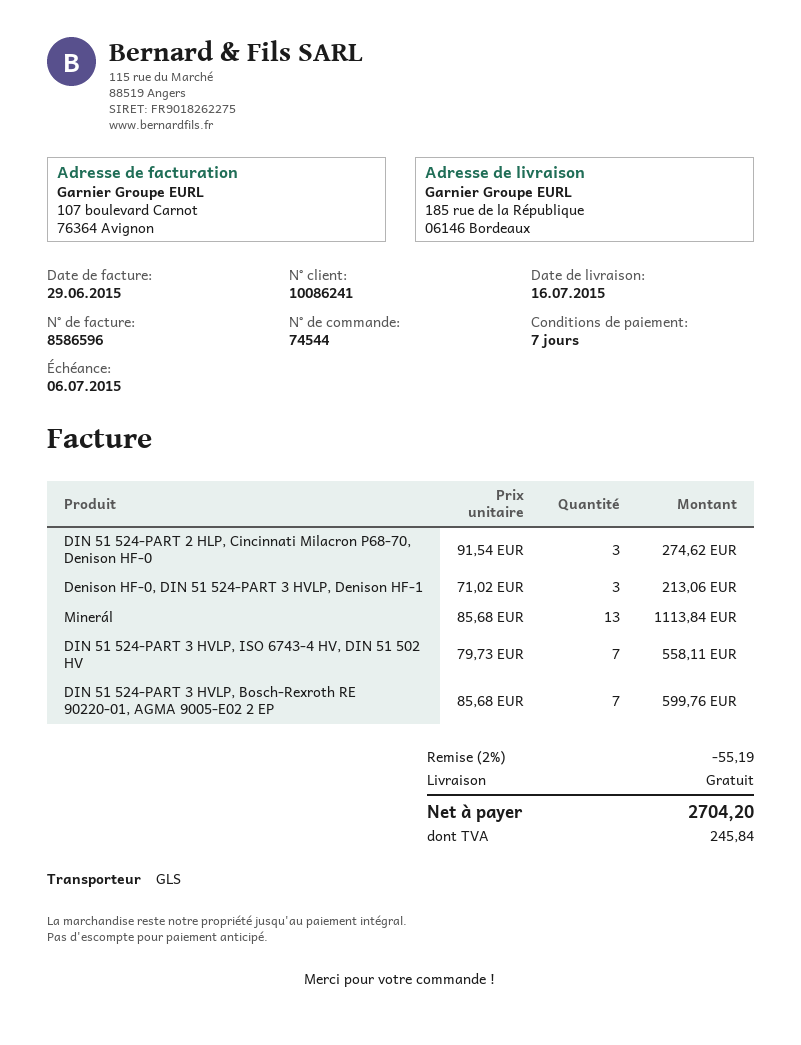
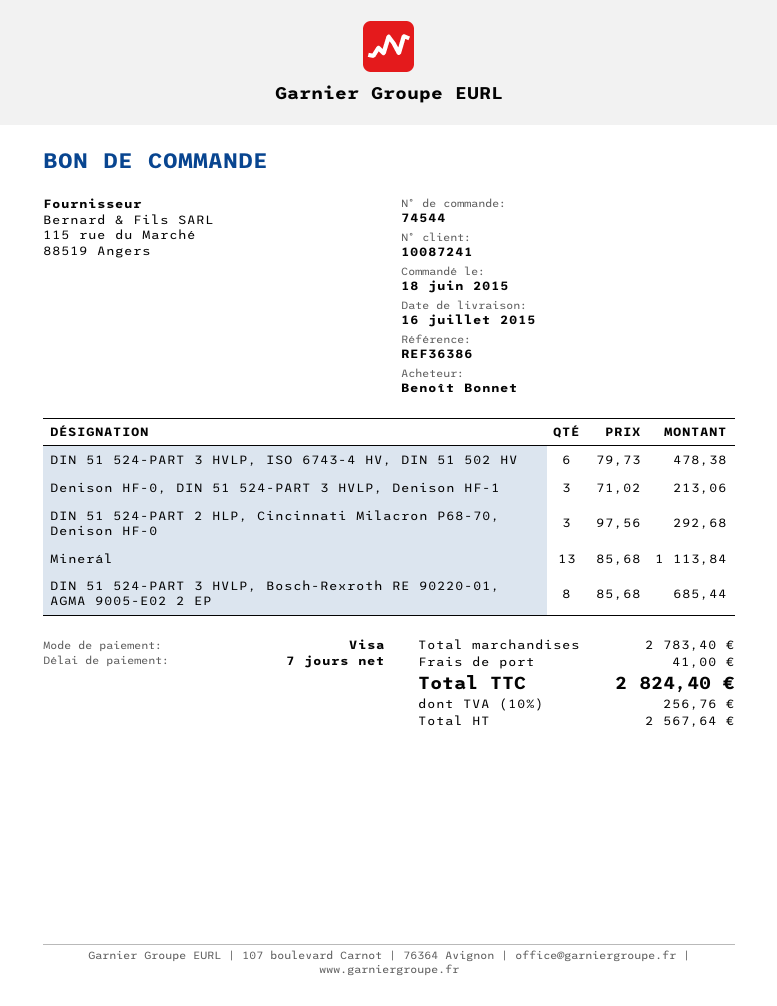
customer number: 10086241 -> 10087241
DIN 51 524-PART 2 HLP, Cincinnati Milacron P68-70, Denison HF-0: 3 x 91.54 = 274.62 -> 3 x 97.56 = 292.68
DIN 51 524-PART 3 HVLP, ISO 6743-4 HV, DIN 51 502 HV: 7 x 79.73 = 558.11 -> 6 x 79.73 = 478.38
DIN 51 524-PART 3 HVLP, Bosch-Rexroth RE 90220-01, AGMA 9005-E02 2 EP: 7 x 85.68 = 599.76 -> 8 x 85.68 = 685.44
discount: 2% = 55.19 -> none
shipping: 0.00 -> 41.00
tax: 245.84 -> 256.76
total: 2704.20 -> 2824.40

